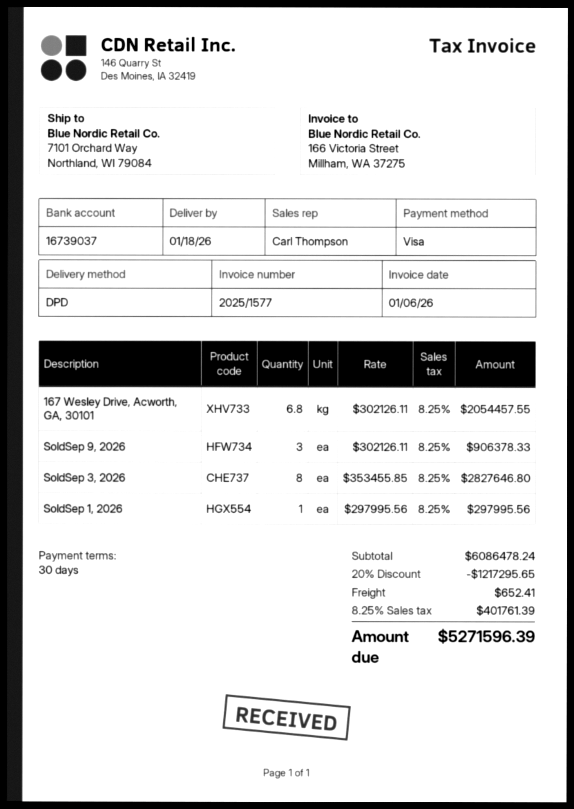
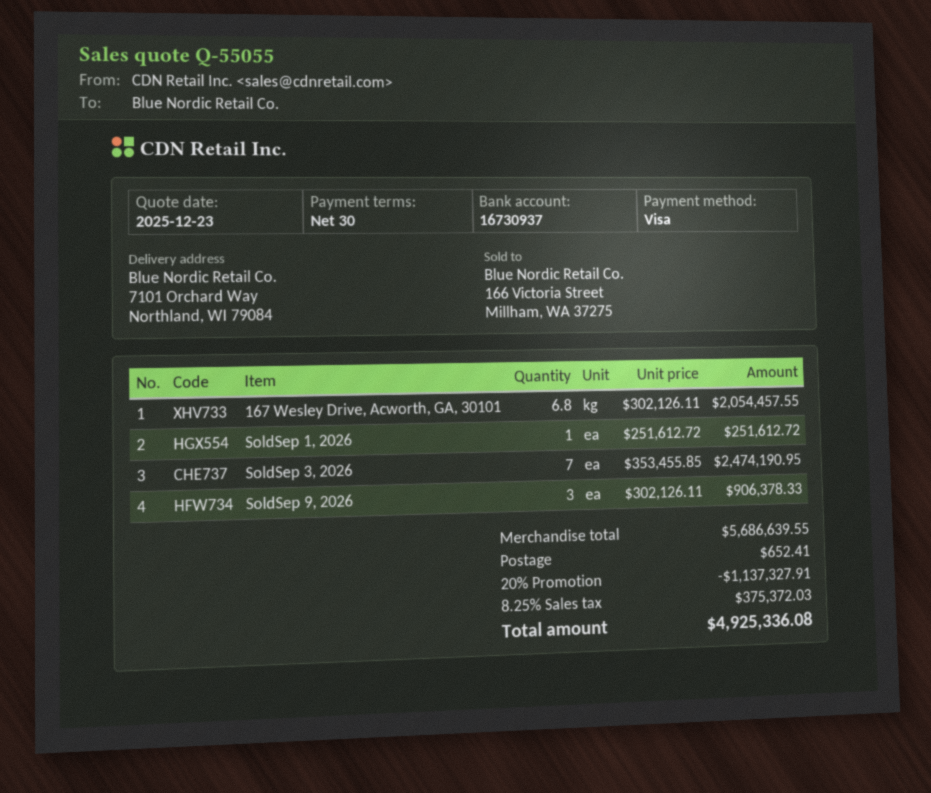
bank account: 16739037 -> 16730937
SoldSep 3, 2026: 8 x 353455.85 = 2827646.80 -> 7 x 353455.85 = 2474190.95
SoldSep 1, 2026: 1 x 297995.56 = 297995.56 -> 1 x 251612.72 = 251612.72
subtotal: 6086478.24 -> 5686639.55
discount: 20% = 1217295.65 -> 20% = 1137327.91
tax: 8.25% = 401761.39 -> 8.25% = 375372.03
total: 5271596.39 -> 4925336.08

